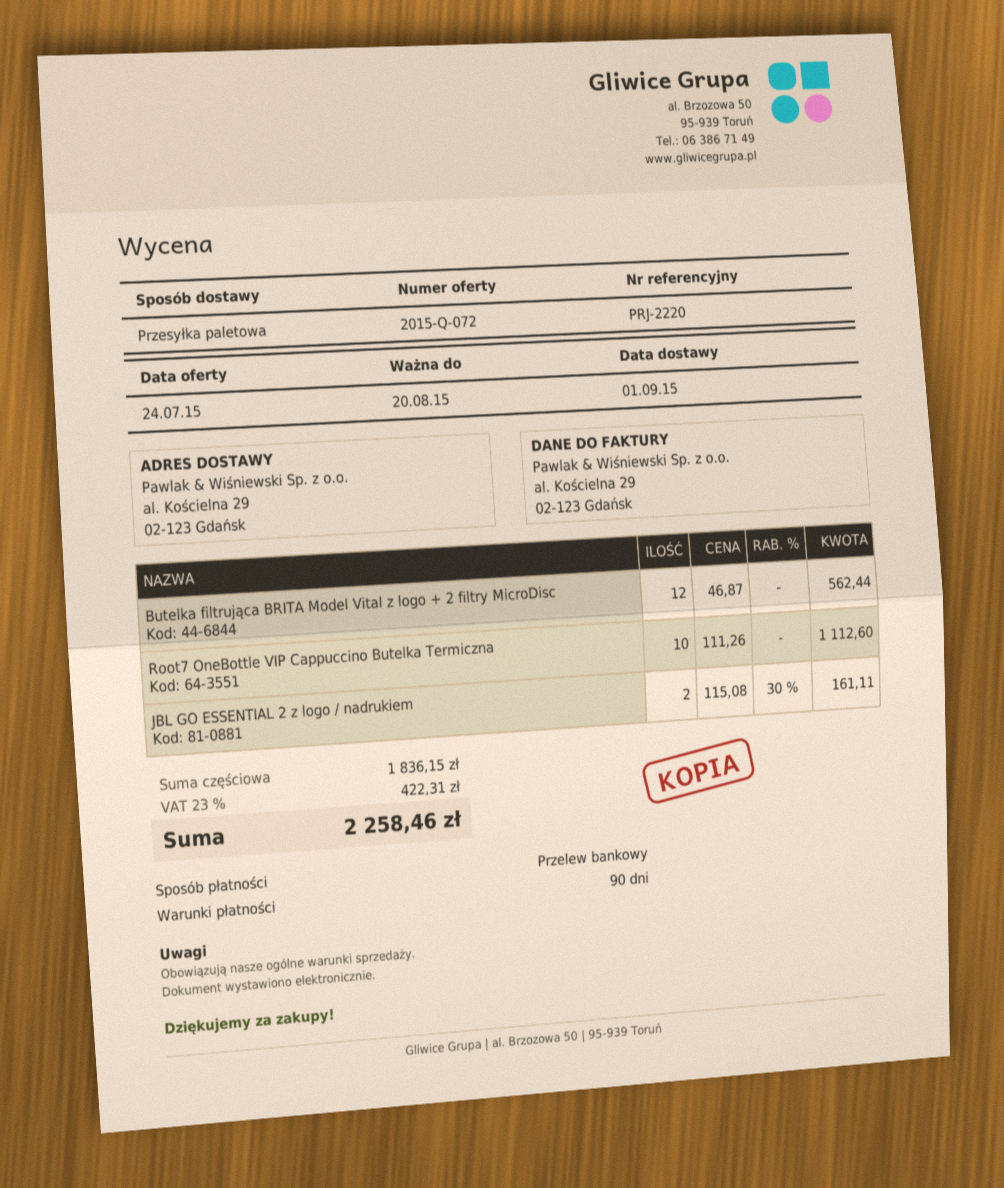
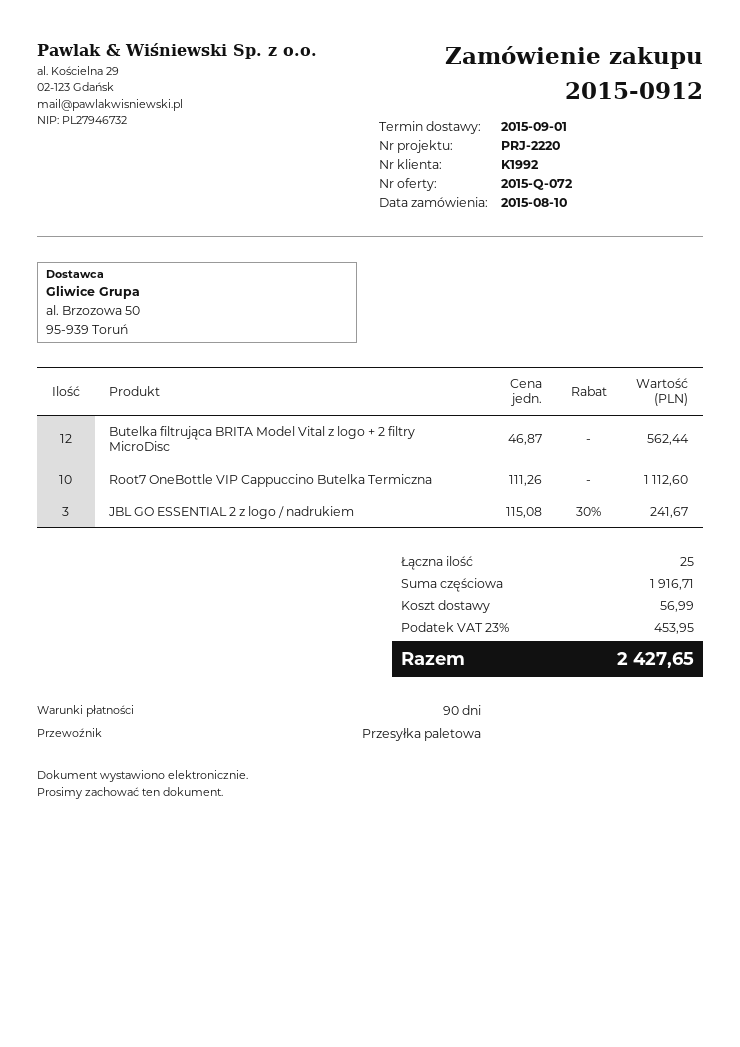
JBL GO ESSENTIAL 2 z logo / nadrukiem: 2 x 115.08 - 30% = 161.11 -> 3 x 115.08 - 30% = 241.67
subtotal: 1836.15 -> 1916.71
shipping: none -> 56.99
tax: 23% = 422.31 -> 23% = 453.95
total: 2258.46 -> 2427.65

